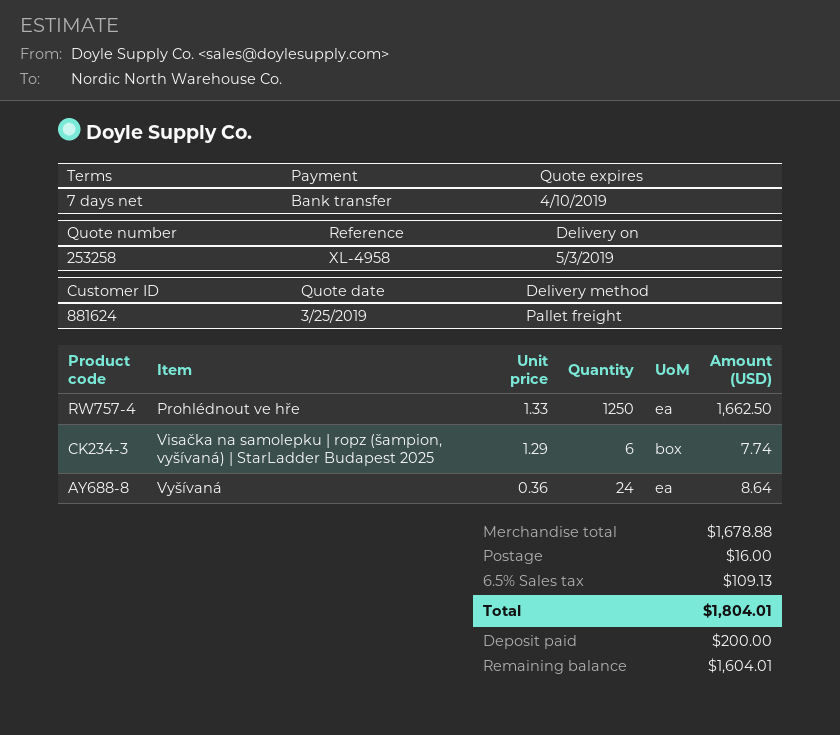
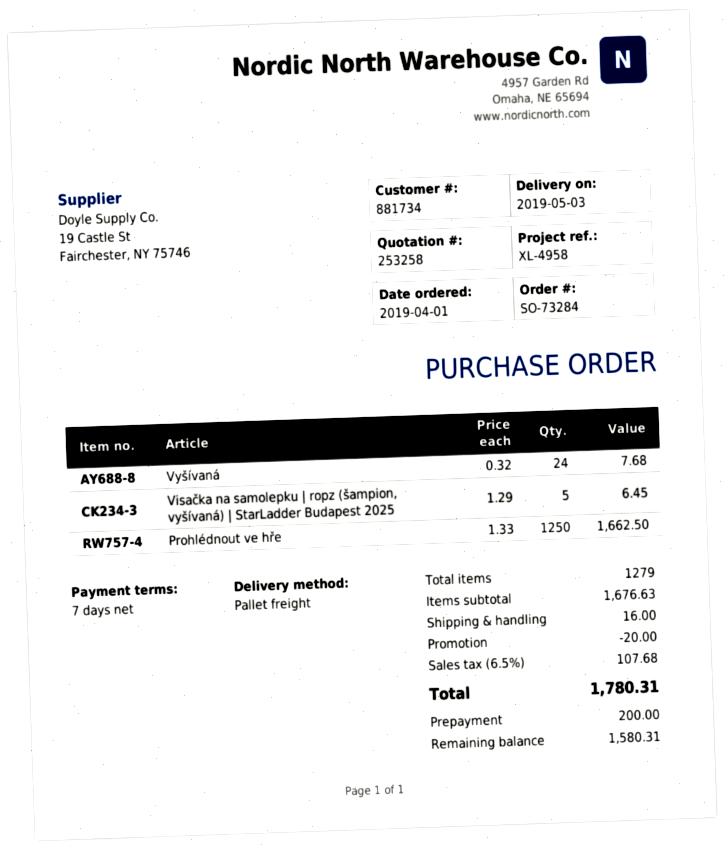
customer number: 881624 -> 881734
Visačka na samolepku | ropz (šampion, vyšívaná) | StarLadder Budapest 2025: 6 x 1.29 = 7.74 -> 5 x 1.29 = 6.45
Vyšívaná: 24 x 0.36 = 8.64 -> 24 x 0.32 = 7.68
subtotal: 1678.88 -> 1676.63
discount: none -> 20.00
tax: 6.5% = 109.13 -> 6.5% = 107.68
total: 1804.01 -> 1780.31
balance: 1604.01 -> 1580.31

